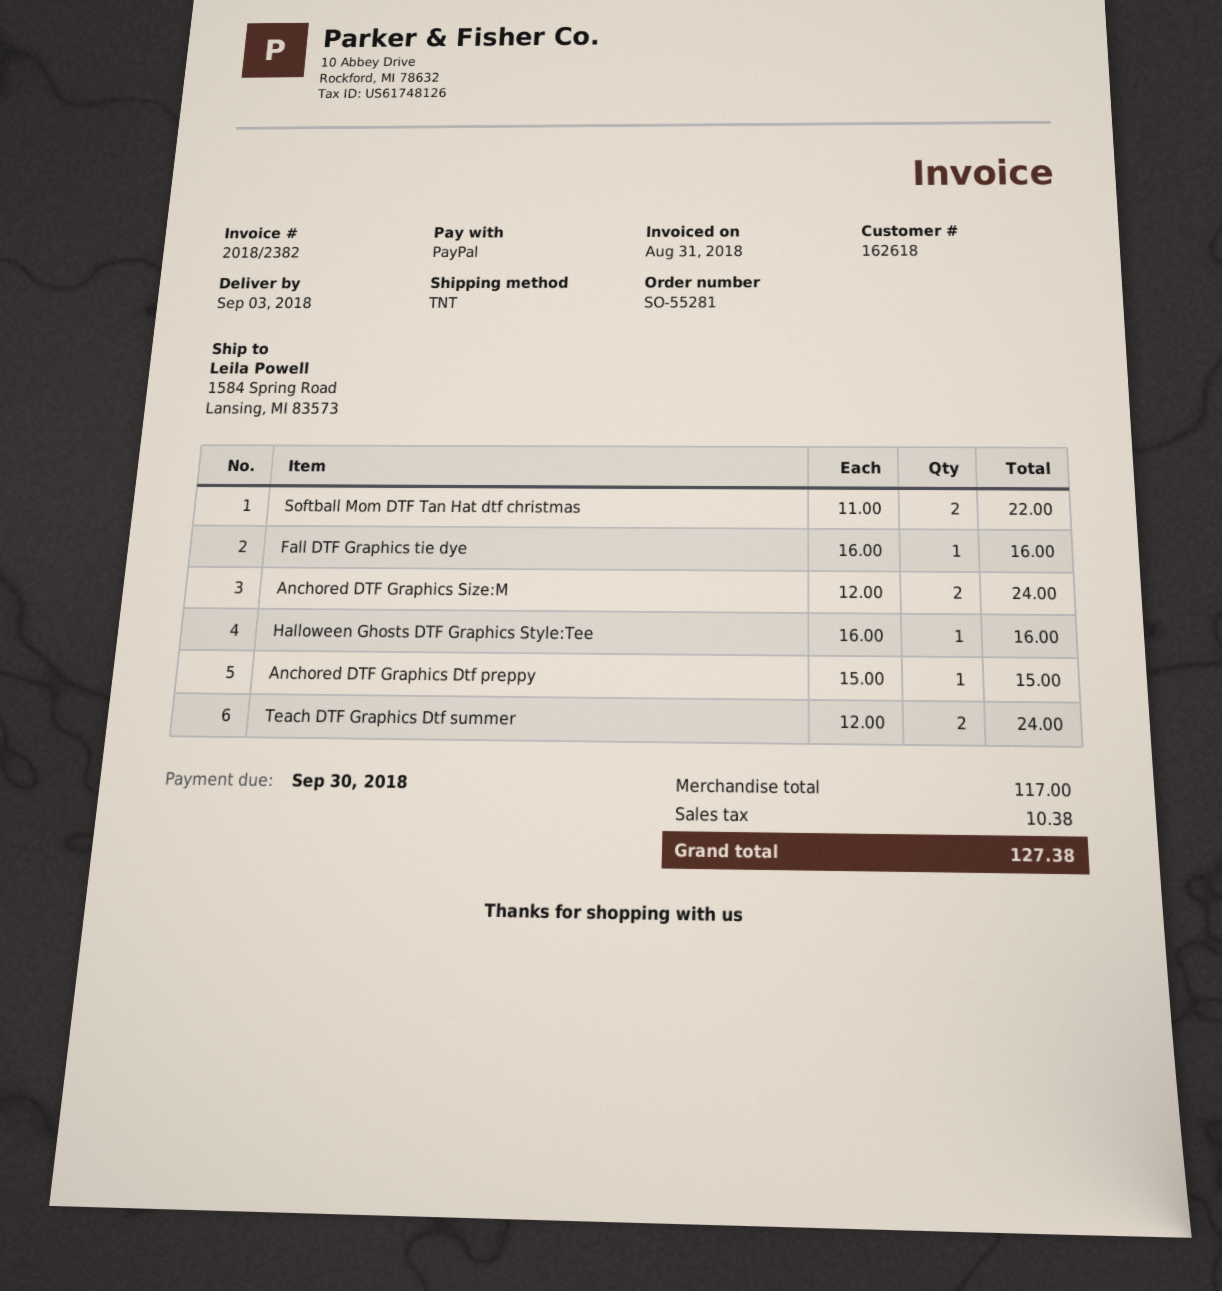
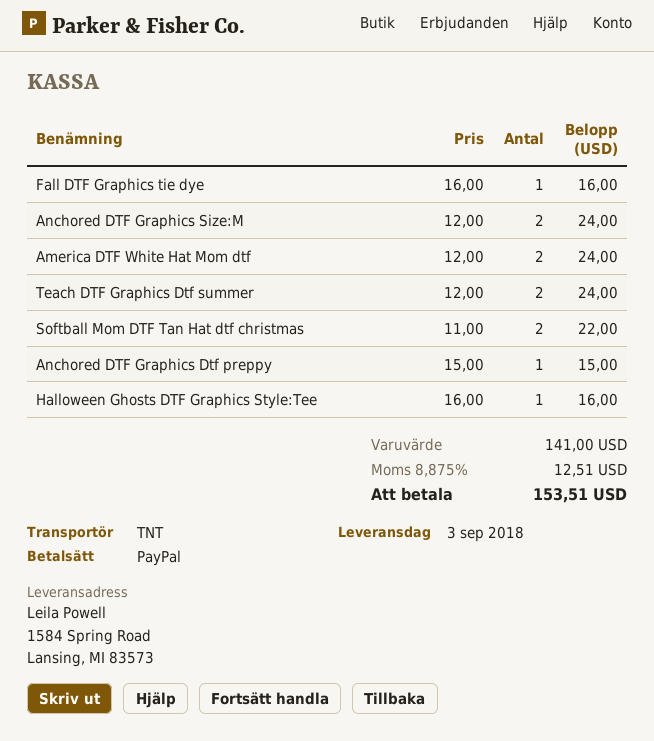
America DTF White Hat Mom dtf: none -> 2 x 12.00 = 24.00
subtotal: 117.00 -> 141.00
tax: 10.38 -> 12.51
total: 127.38 -> 153.51

